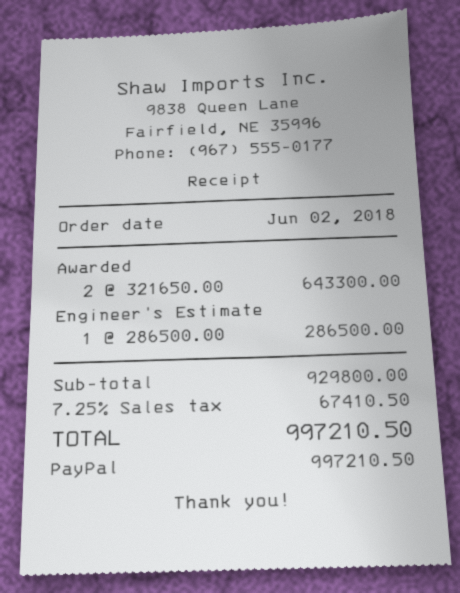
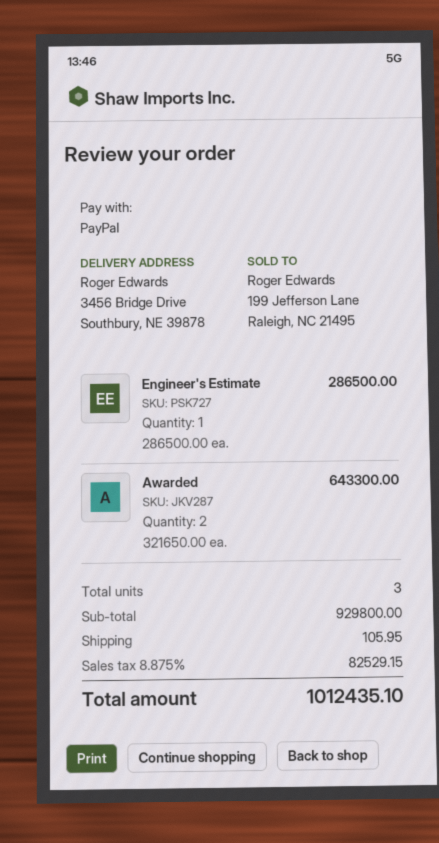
shipping: none -> 105.95
tax: 7.25% = 67410.50 -> 8.875% = 82529.15
total: 997210.50 -> 1012435.10

